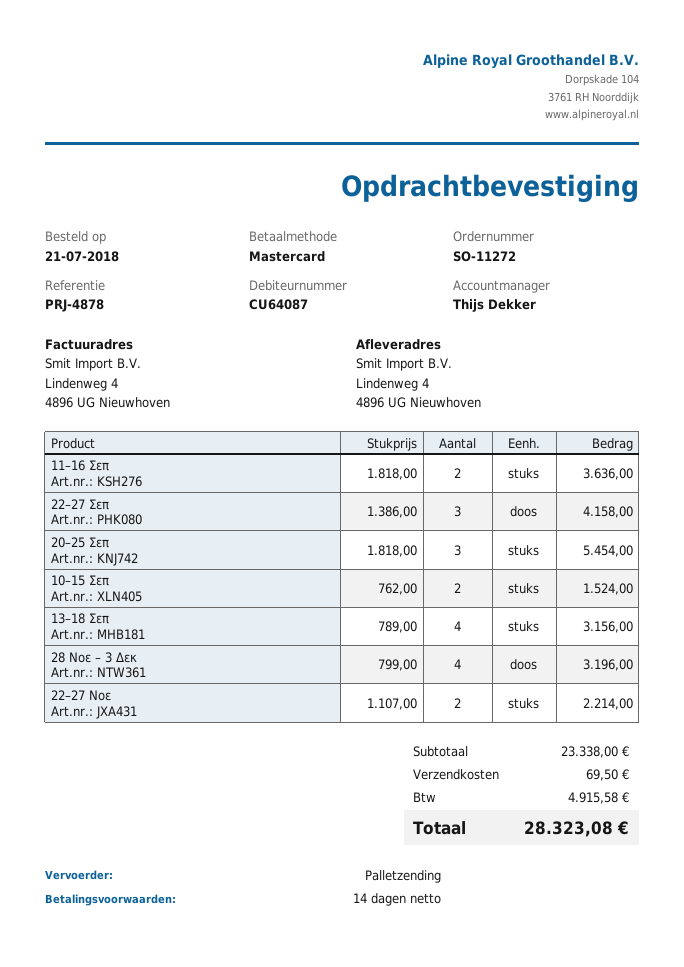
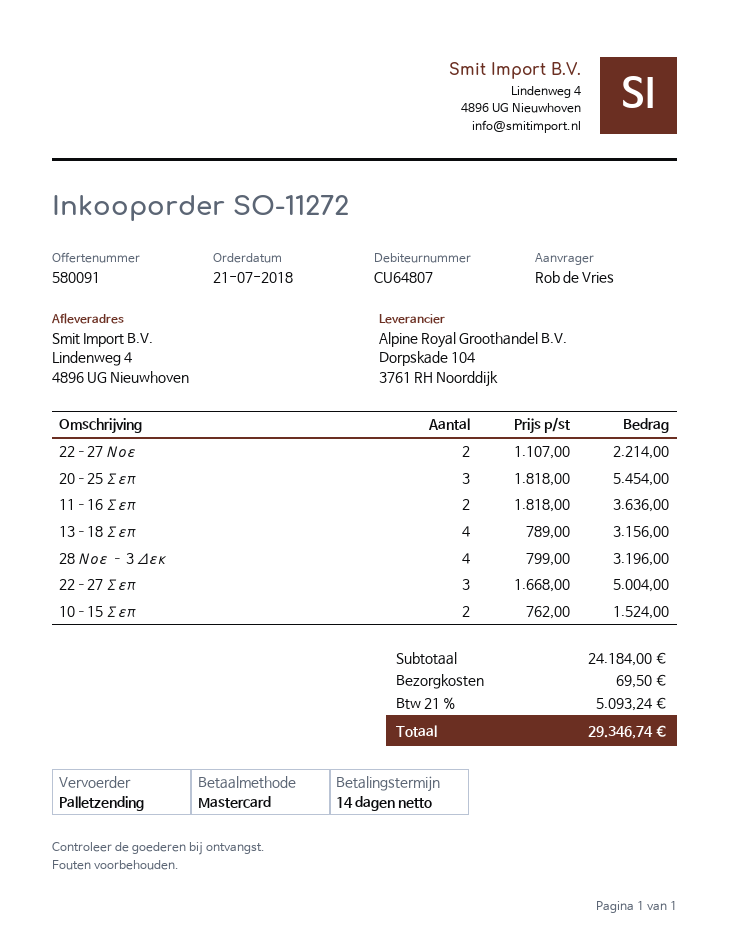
customer number: CU64087 -> CU64807
22–27 Σεπ: 3 x 1386.00 = 4158.00 -> 3 x 1668.00 = 5004.00
subtotal: 23338.00 -> 24184.00
tax: 4915.58 -> 5093.24
total: 28323.08 -> 29346.74

